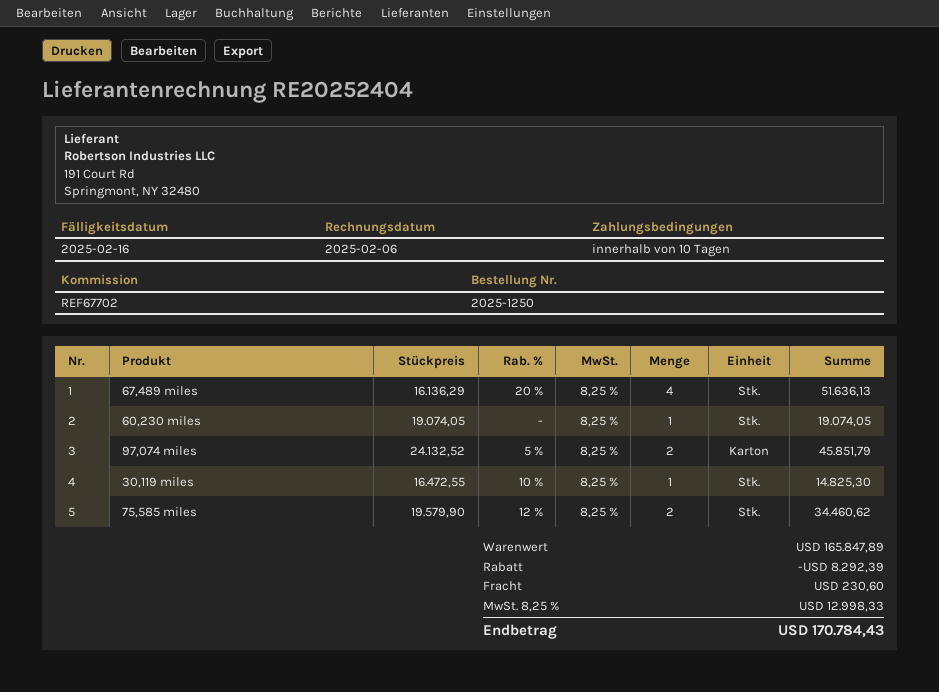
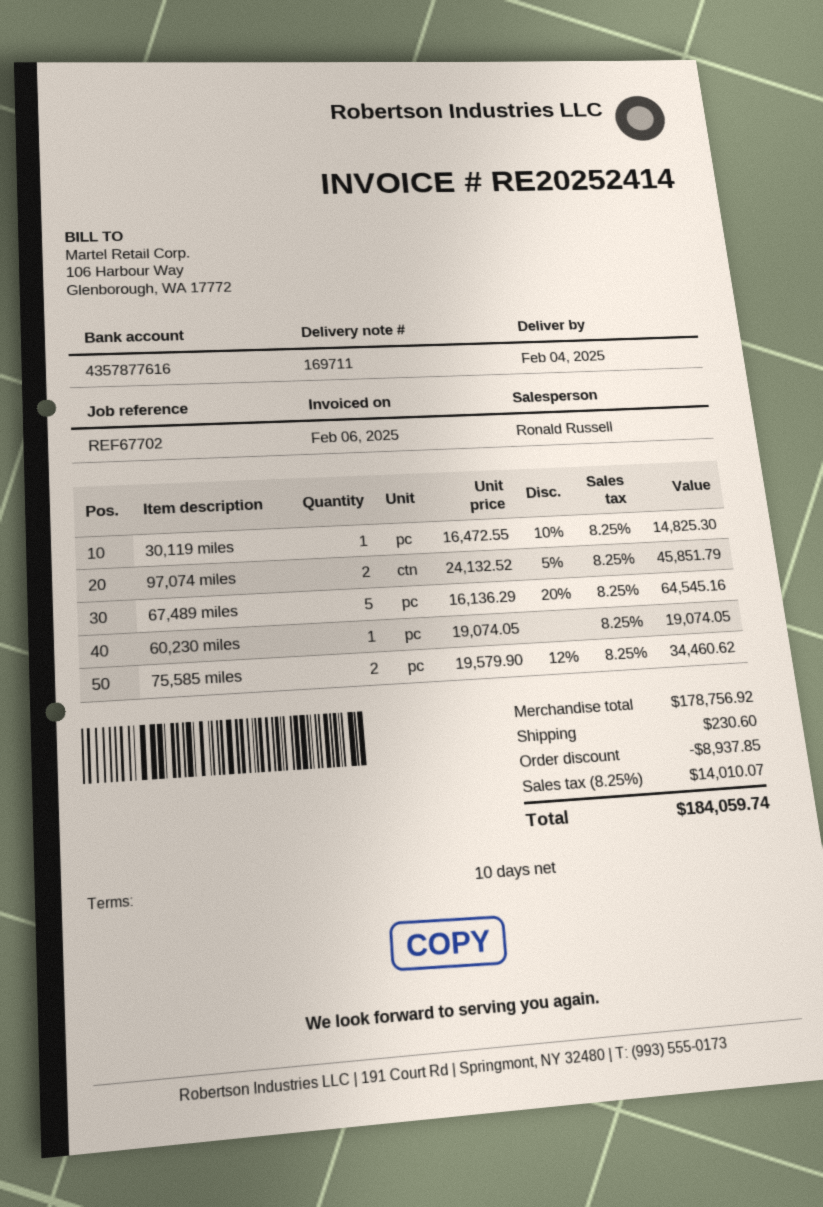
invoice number: RE20252404 -> RE20252414
67,489 miles: 4 x 16136.29 - 20% = 51636.13 -> 5 x 16136.29 - 20% = 64545.16
subtotal: 165847.89 -> 178756.92
discount: 8292.39 -> 8937.85
tax: 8.25% = 12998.33 -> 8.25% = 14010.07
total: 170784.43 -> 184059.74

